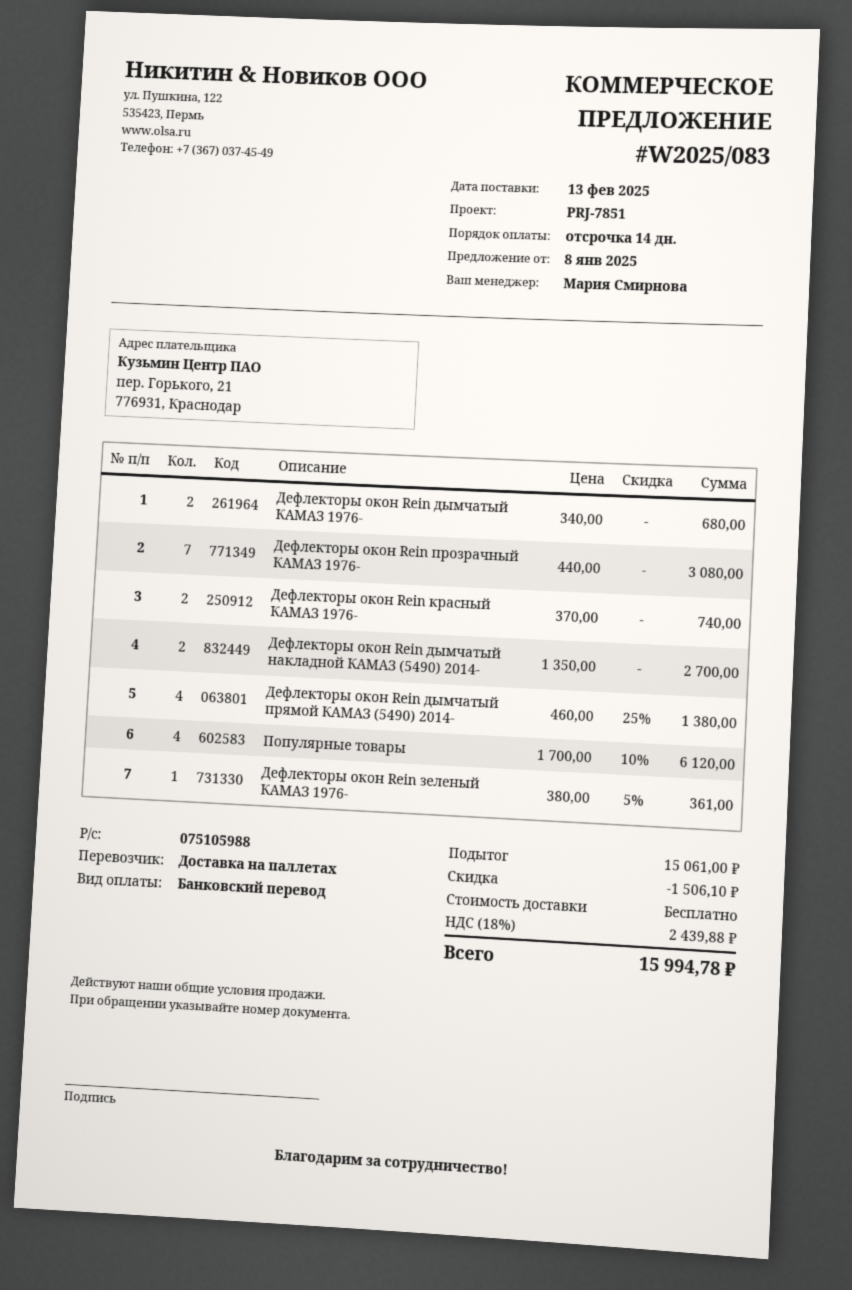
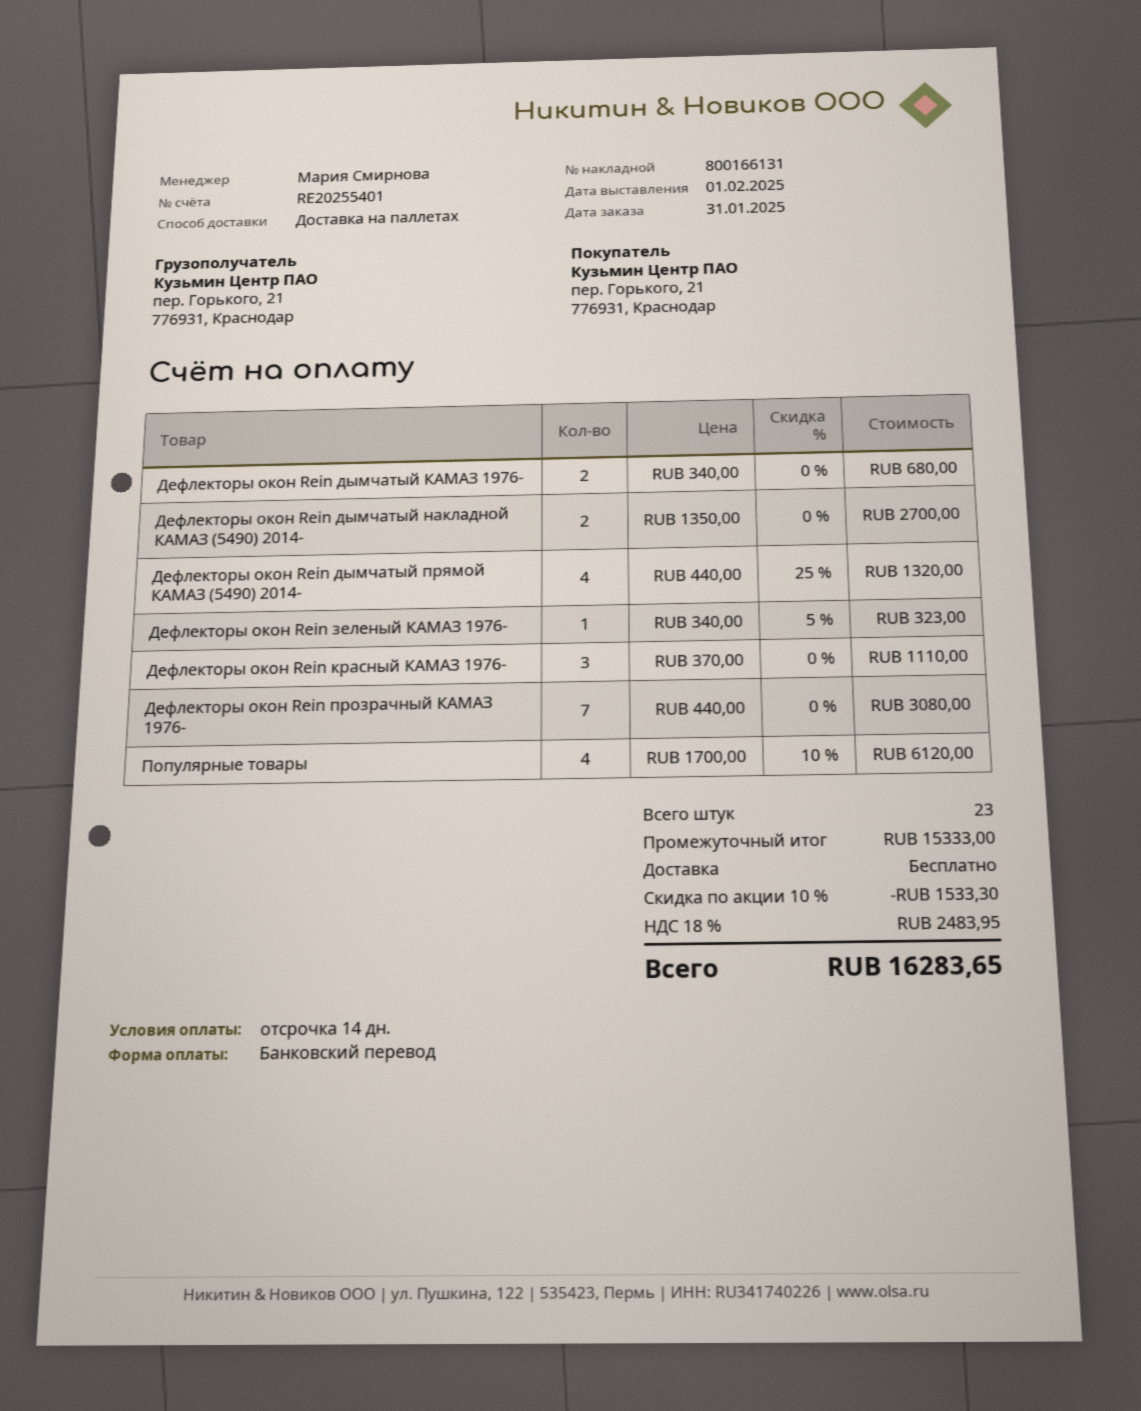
Дефлекторы окон Rein красный КАМАЗ 1976-: 2 x 370.00 = 740.00 -> 3 x 370.00 = 1110.00
Дефлекторы окон Rein дымчатый прямой КАМАЗ (5490) 2014-: 4 x 460.00 - 25% = 1380.00 -> 4 x 440.00 - 25% = 1320.00
Дефлекторы окон Rein зеленый КАМАЗ 1976-: 1 x 380.00 - 5% = 361.00 -> 1 x 340.00 - 5% = 323.00
subtotal: 15061.00 -> 15333.00
discount: 1506.10 -> 1533.30
tax: 18% = 2439.88 -> 18% = 2483.95
total: 15994.78 -> 16283.65

